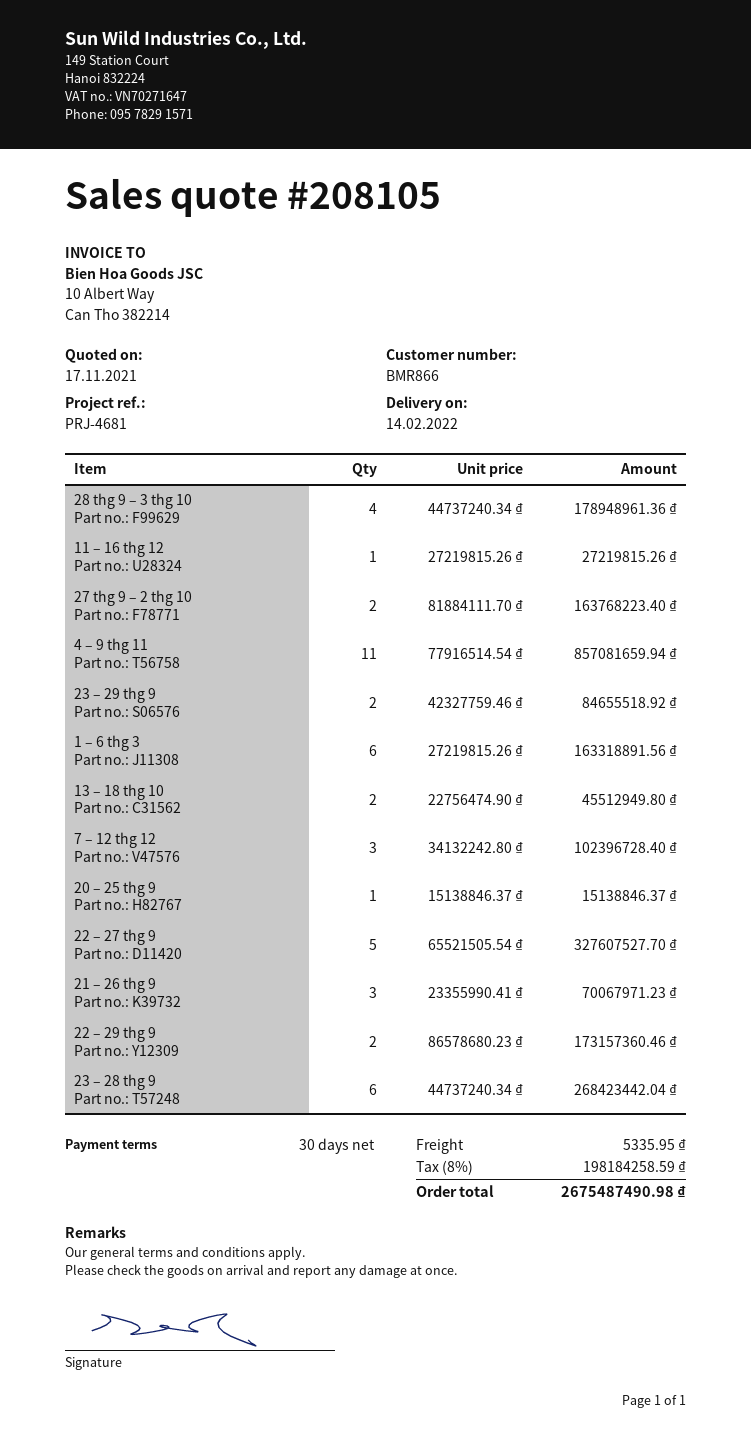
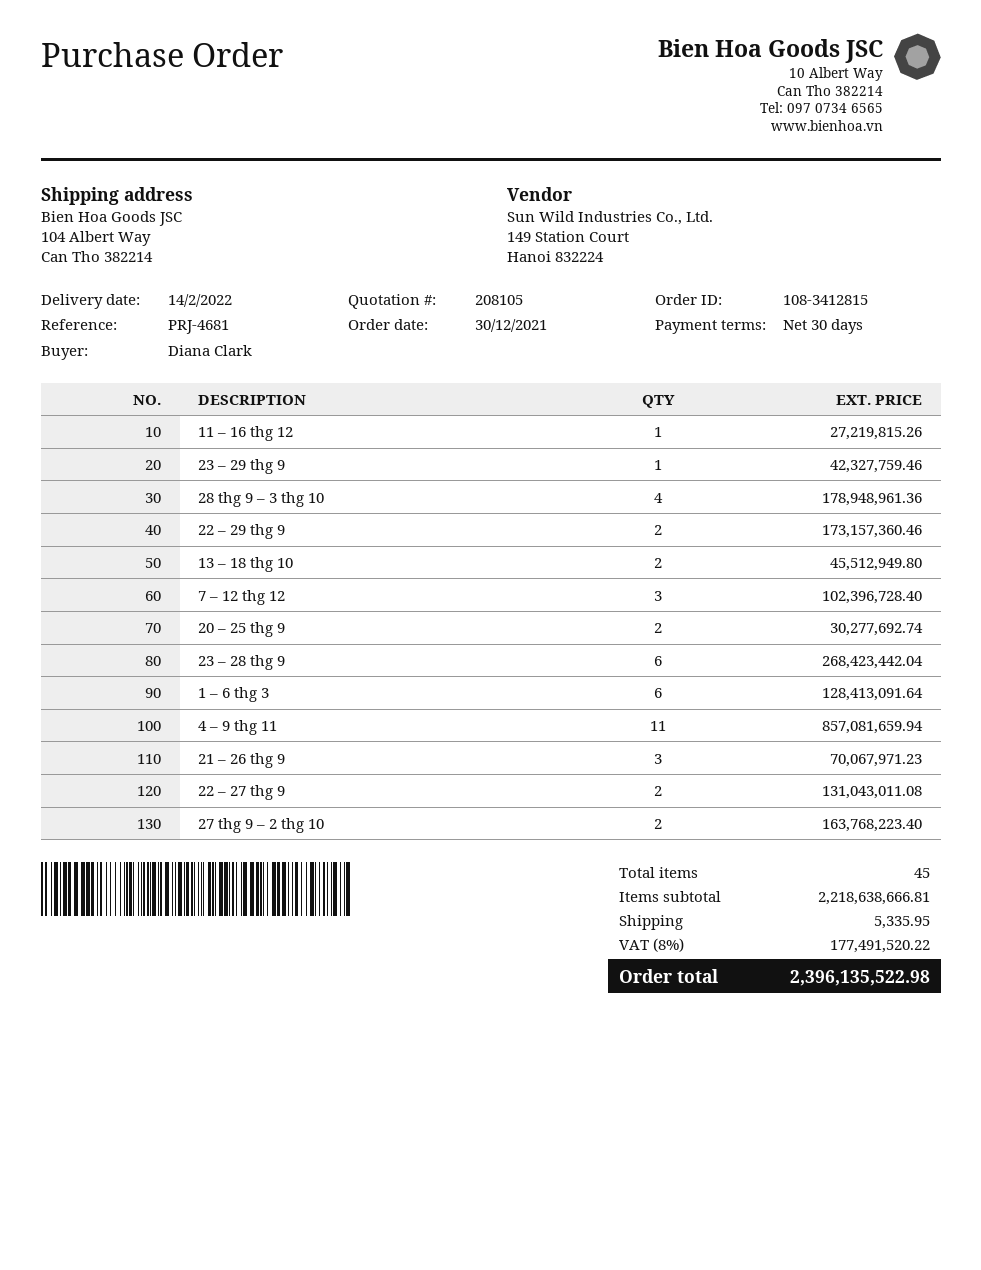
23 – 29 thg 9: 2 for 84655518.92 -> 1 for 42327759.46
1 – 6 thg 3: 6 for 163318891.56 -> 6 for 128413091.64
20 – 25 thg 9: 1 for 15138846.37 -> 2 for 30277692.74
22 – 27 thg 9: 5 for 327607527.70 -> 2 for 131043011.08
tax: 8% = 198184258.59 -> 8% = 177491520.22
total: 2675487490.98 -> 2396135522.98

